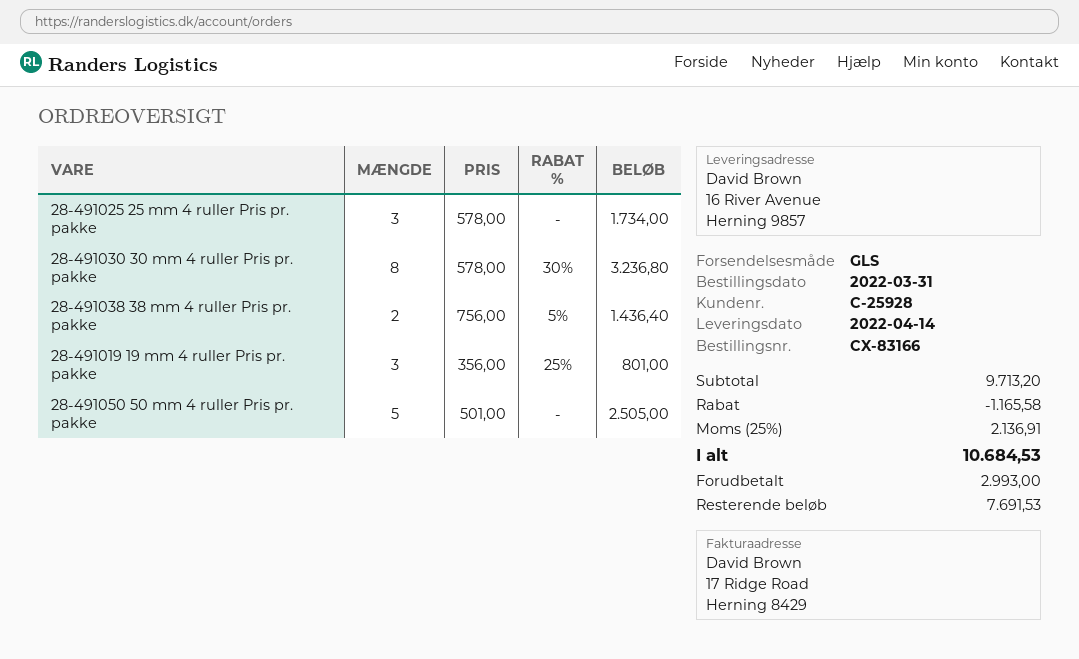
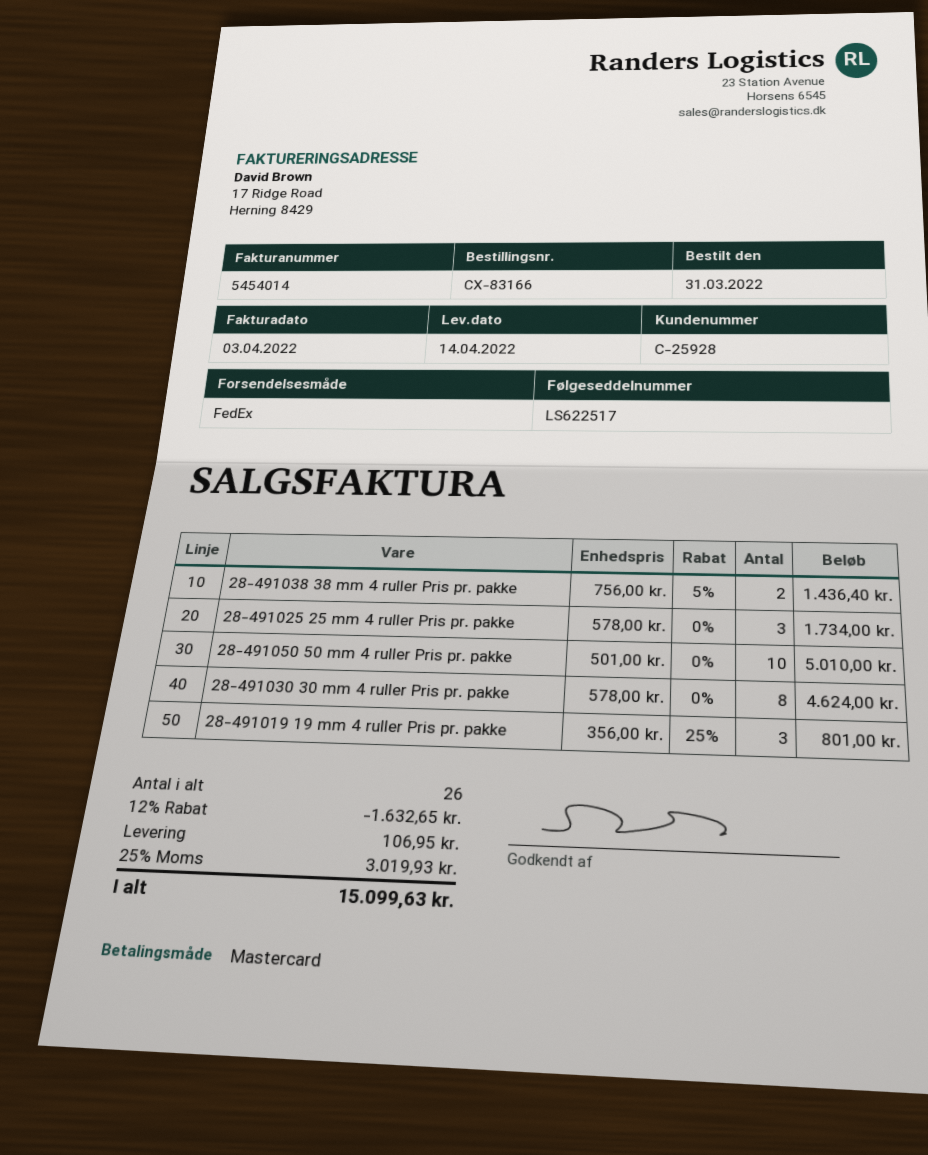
shipping method: GLS -> FedEx
28-491030 30 mm 4 ruller Pris pr. pakke: 8 x 578.00 - 30% = 3236.80 -> 8 x 578.00 = 4624.00
28-491050 50 mm 4 ruller Pris pr. pakke: 5 x 501.00 = 2505.00 -> 10 x 501.00 = 5010.00
discount: 1165.58 -> 1632.65
shipping: none -> 106.95
tax: 25% = 2136.91 -> 25% = 3019.93
total: 10684.53 -> 15099.63

